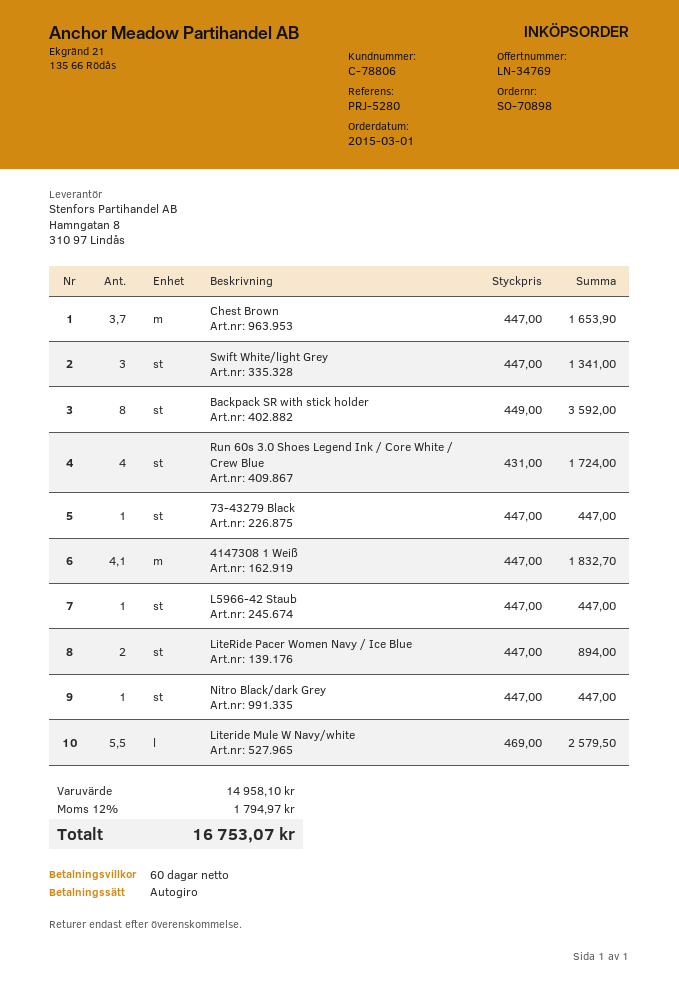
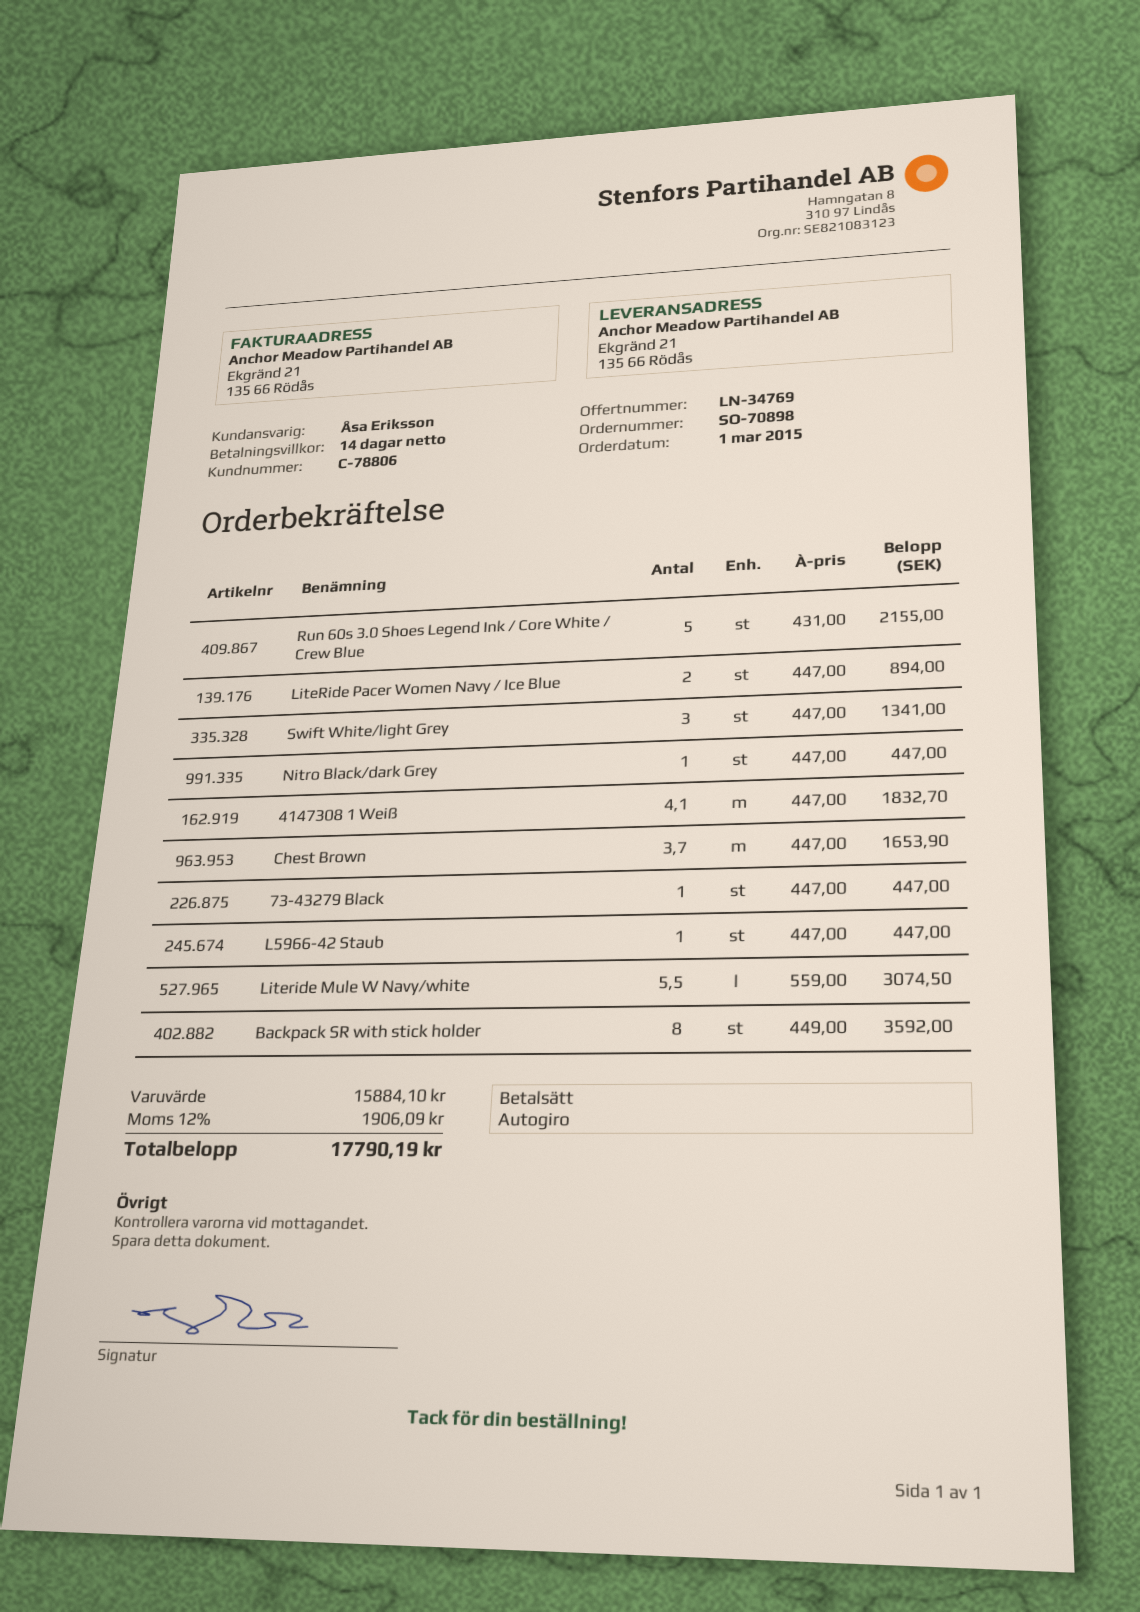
payment terms: 60 days -> 14 days
Run 60s 3.0 Shoes Legend Ink / Core White / Crew Blue: 4 x 431.00 = 1724.00 -> 5 x 431.00 = 2155.00
Literide Mule W Navy/white: 5.5 x 469.00 = 2579.50 -> 5.5 x 559.00 = 3074.50
subtotal: 14958.10 -> 15884.10
tax: 12% = 1794.97 -> 12% = 1906.09
total: 16753.07 -> 17790.19

